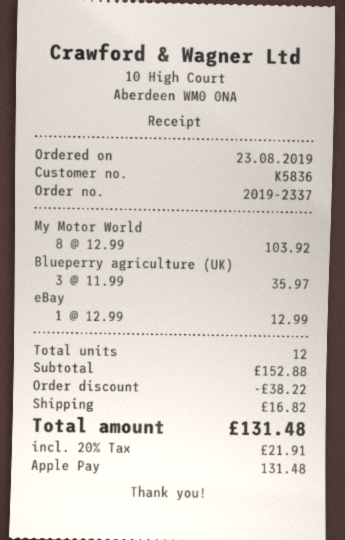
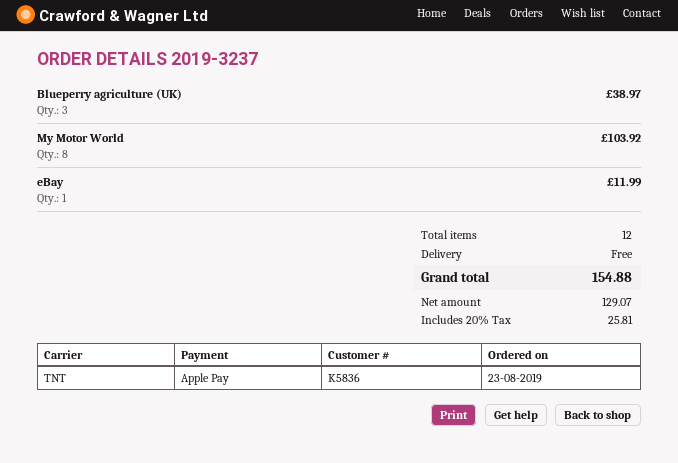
order number: 2019-2337 -> 2019-3237
Blueperry agriculture (UK): 3 for 35.97 -> 3 for 38.97
eBay: 1 for 12.99 -> 1 for 11.99
discount: 38.22 -> none
shipping: 16.82 -> 0.00
tax: 20% = 21.91 -> 20% = 25.81
total: 131.48 -> 154.88

